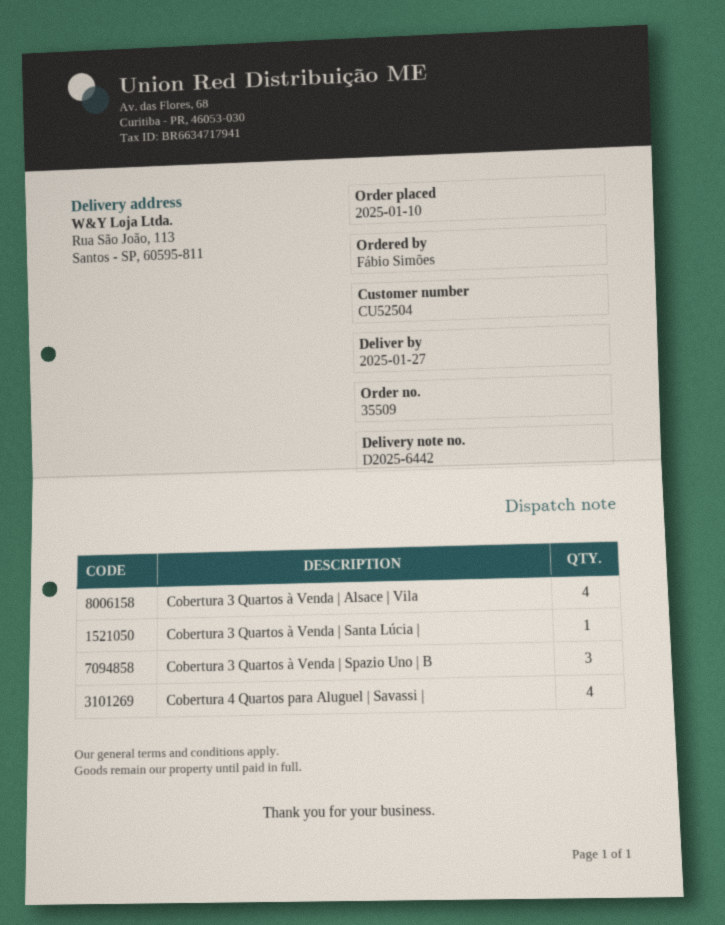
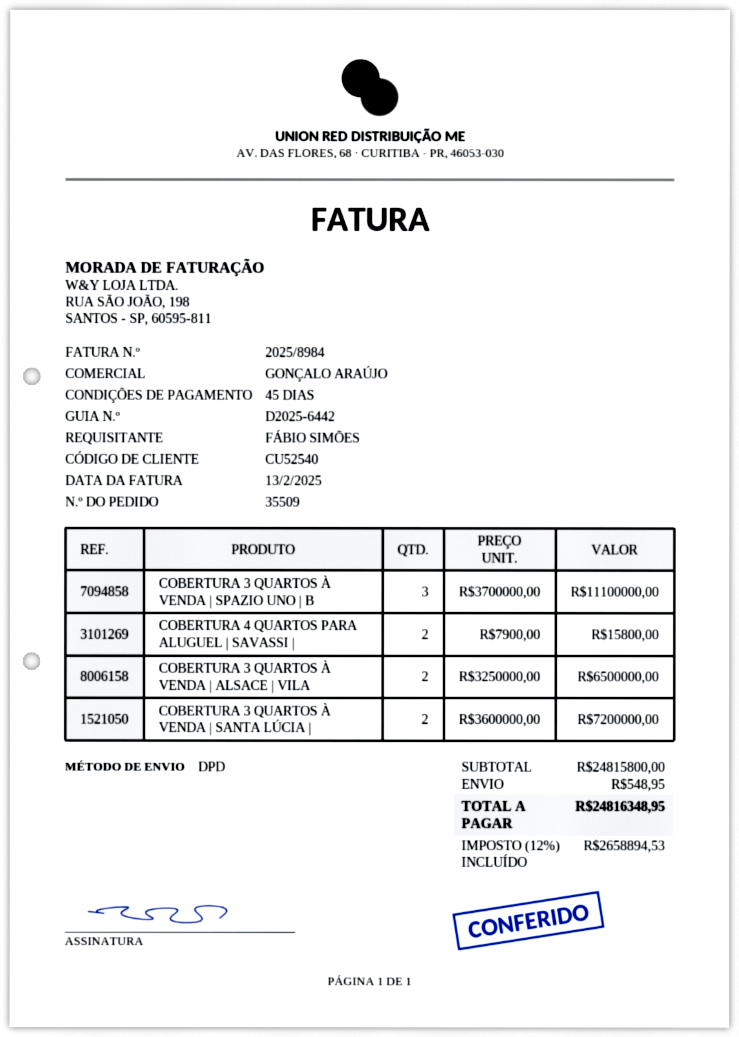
customer number: CU52504 -> CU52540
Cobertura 3 Quartos à Venda | Alsace | Vila: 4 -> 2
Cobertura 3 Quartos à Venda | Santa Lúcia |: 1 -> 2
Cobertura 4 Quartos para Aluguel | Savassi |: 4 -> 2

